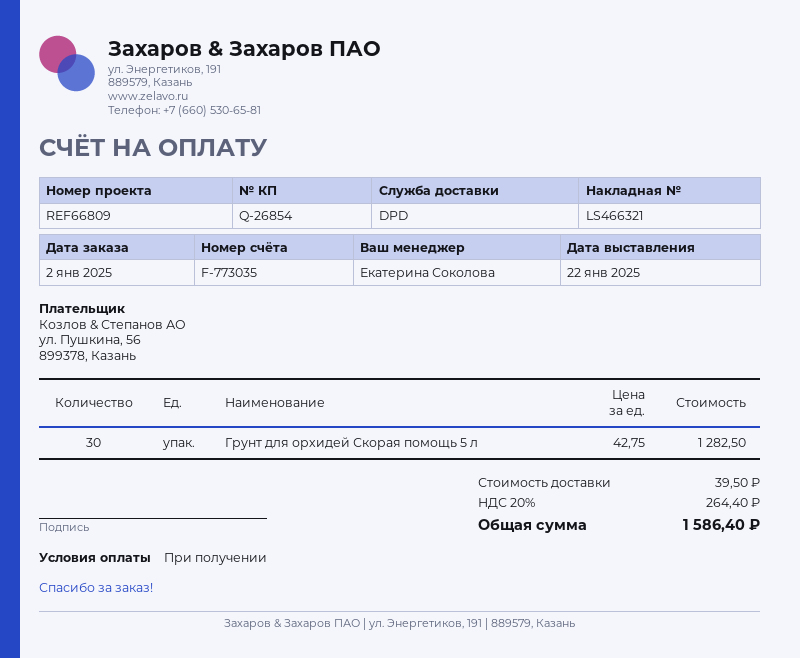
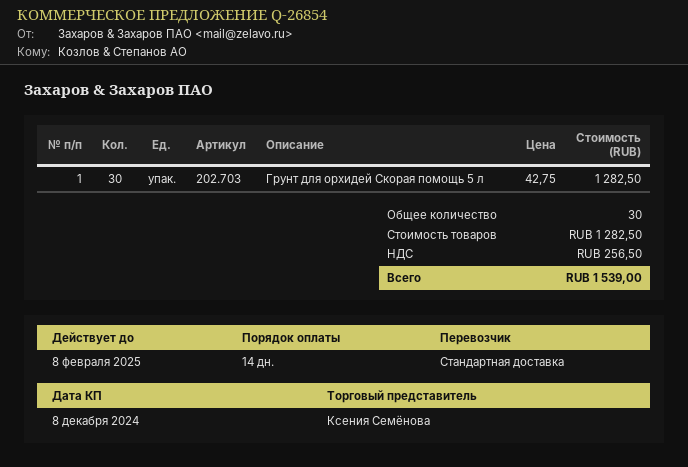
payment terms: on receipt -> 14 days
sales rep: Екатерина Соколова -> Ксения Семёнова
shipping method: DPD -> standard
shipping: 39.50 -> none
tax: 264.40 -> 256.50
total: 1586.40 -> 1539.00

